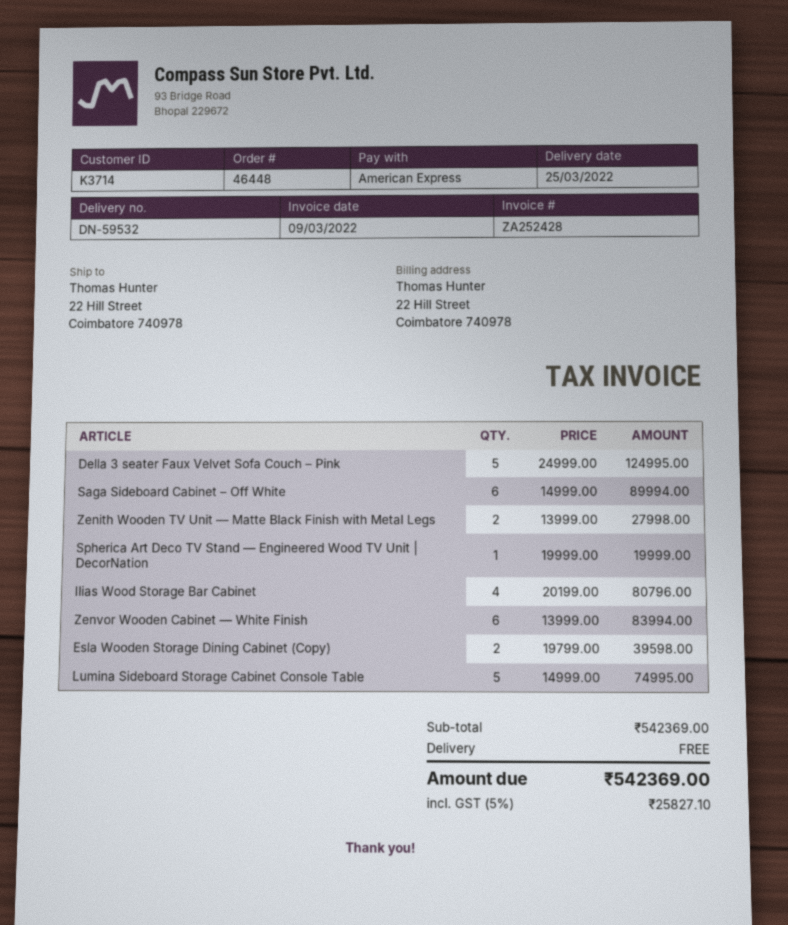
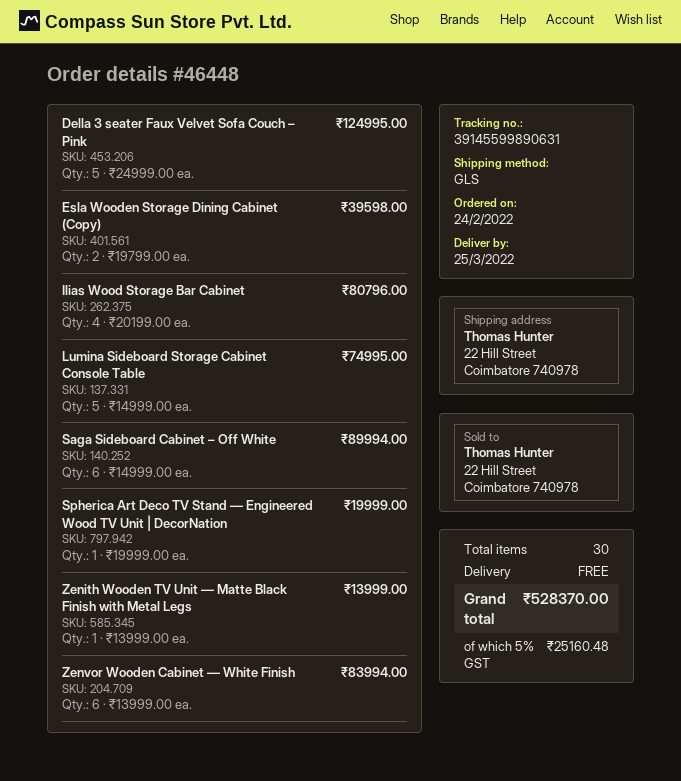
Zenith Wooden TV Unit — Matte Black Finish with Metal Legs: 2 x 13999.00 = 27998.00 -> 1 x 13999.00 = 13999.00
tax: 5% = 25827.10 -> 5% = 25160.48
total: 542369.00 -> 528370.00

